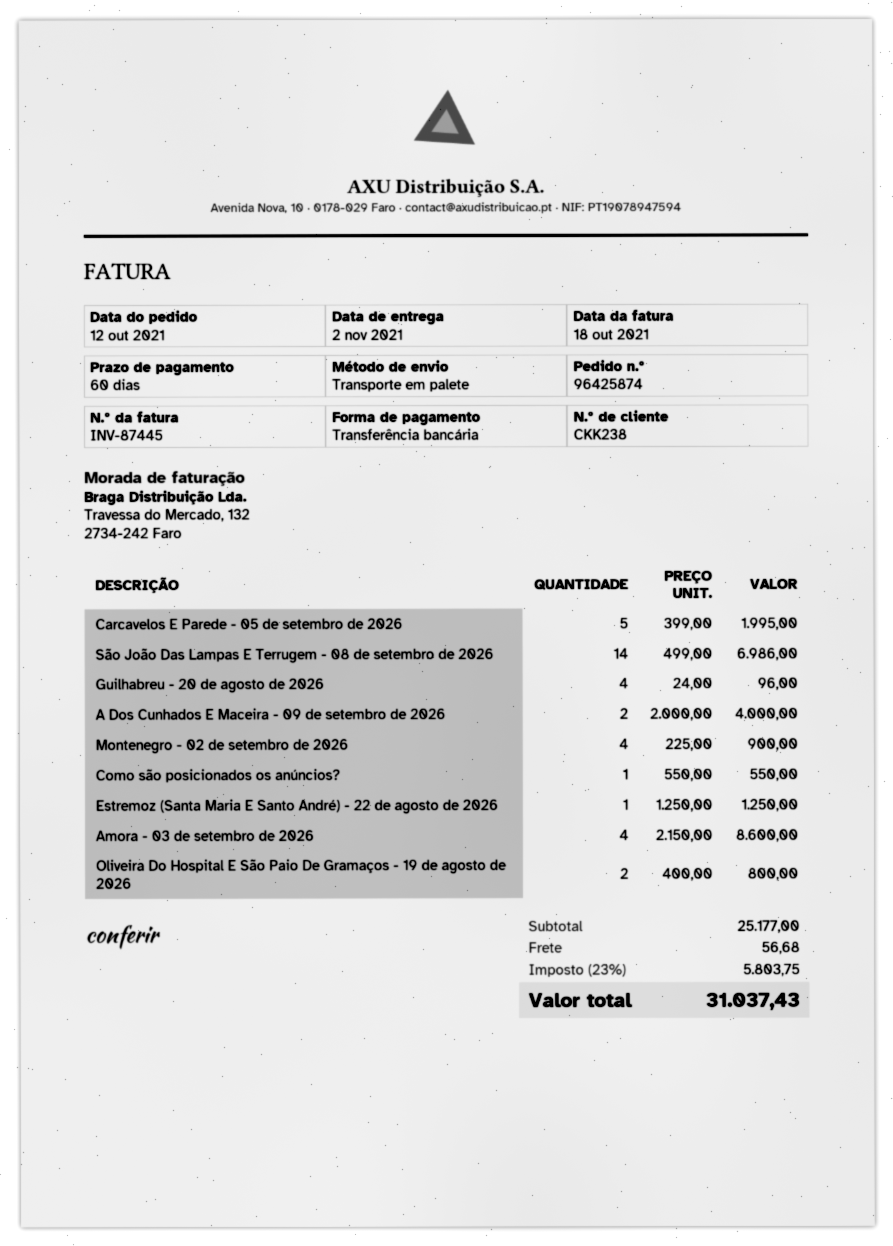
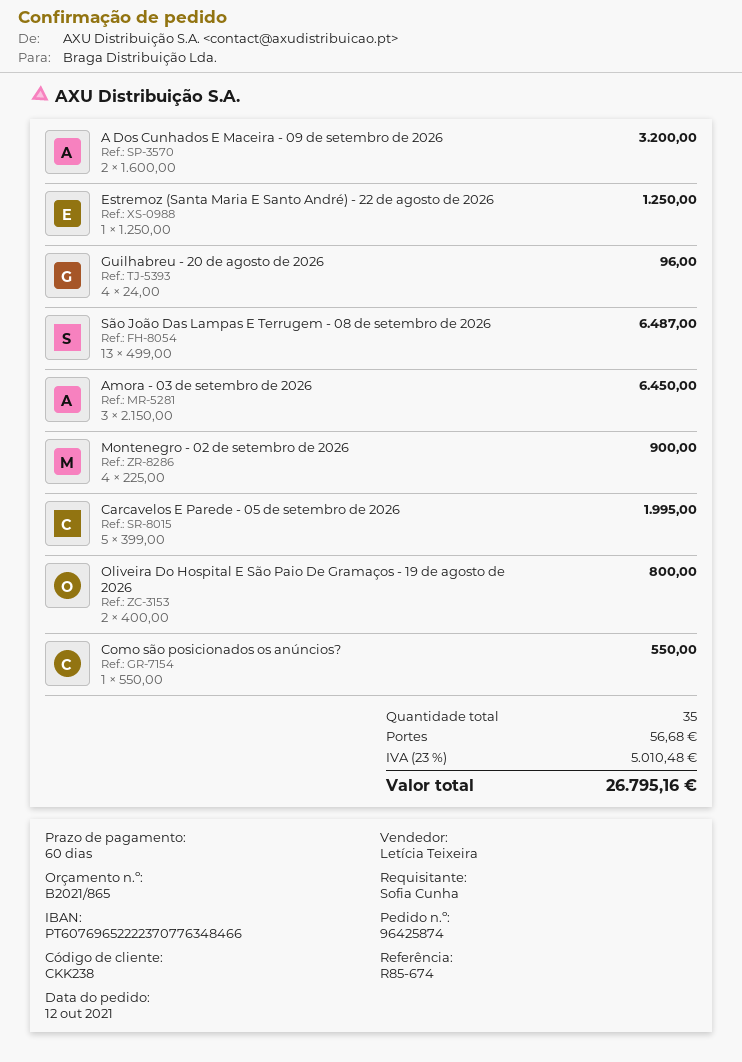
São João Das Lampas E Terrugem - 08 de setembro de 2026: 14 x 499.00 = 6986.00 -> 13 x 499.00 = 6487.00
A Dos Cunhados E Maceira - 09 de setembro de 2026: 2 x 2000.00 = 4000.00 -> 2 x 1600.00 = 3200.00
Amora - 03 de setembro de 2026: 4 x 2150.00 = 8600.00 -> 3 x 2150.00 = 6450.00
tax: 23% = 5803.75 -> 23% = 5010.48
total: 31037.43 -> 26795.16

